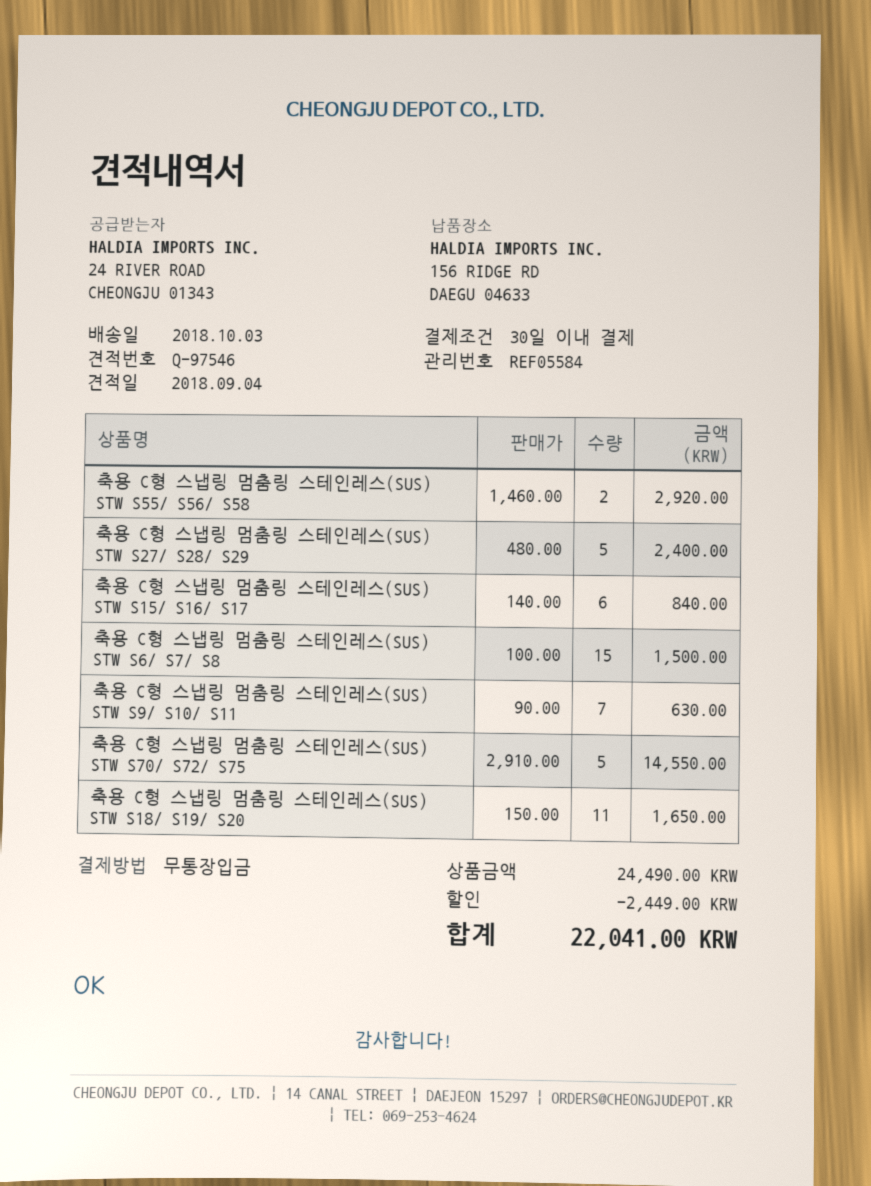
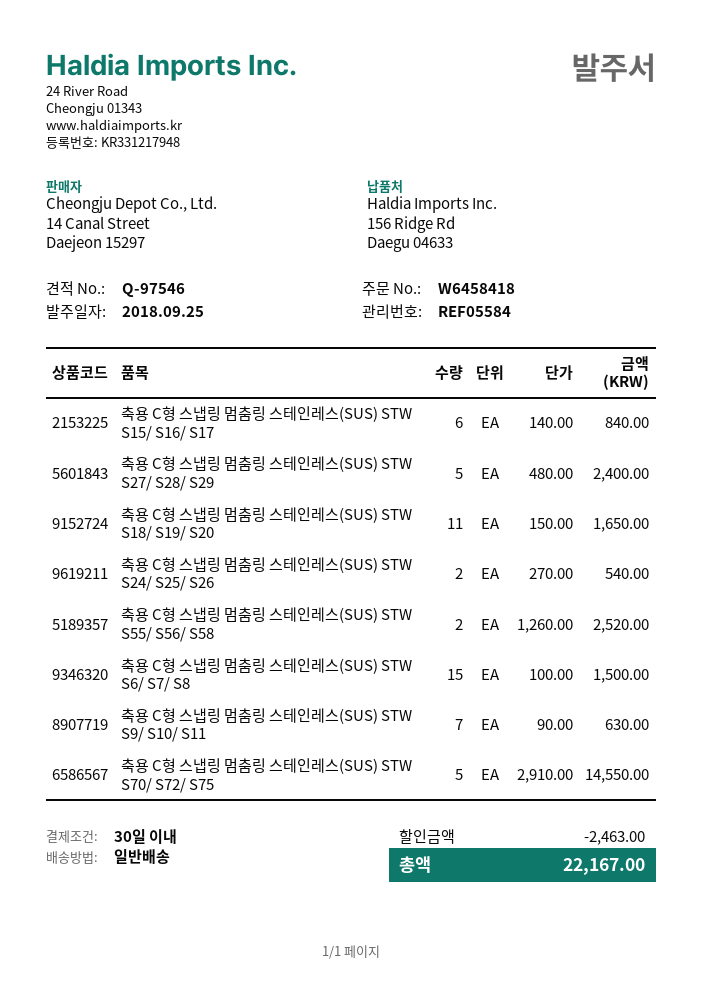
축용 C형 스냅링 멈춤링 스테인레스(SUS) STW S55/ S56/ S58: 2 x 1460.00 = 2920.00 -> 2 x 1260.00 = 2520.00
축용 C형 스냅링 멈춤링 스테인레스(SUS) STW S24/ S25/ S26: none -> 2 x 270.00 = 540.00
discount: 2449.00 -> 2463.00
total: 22041.00 -> 22167.00

